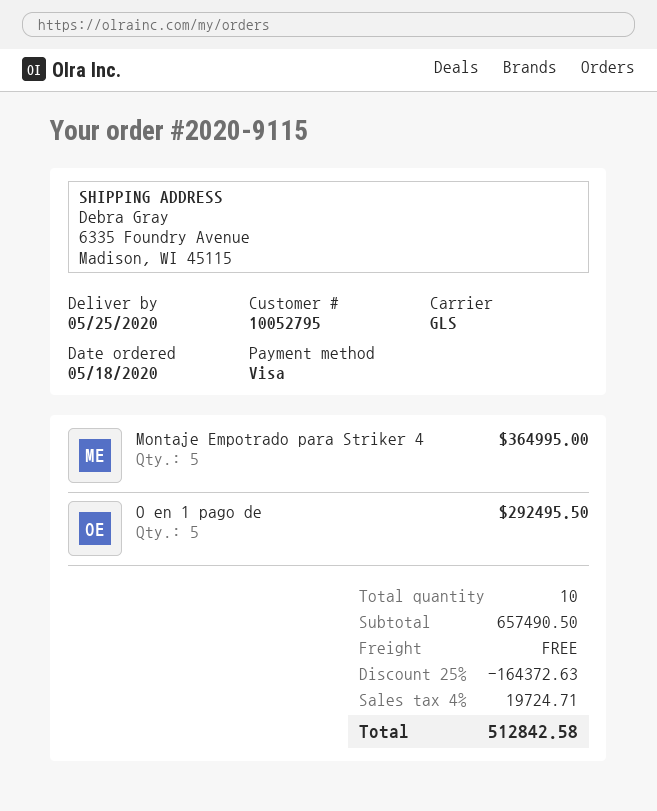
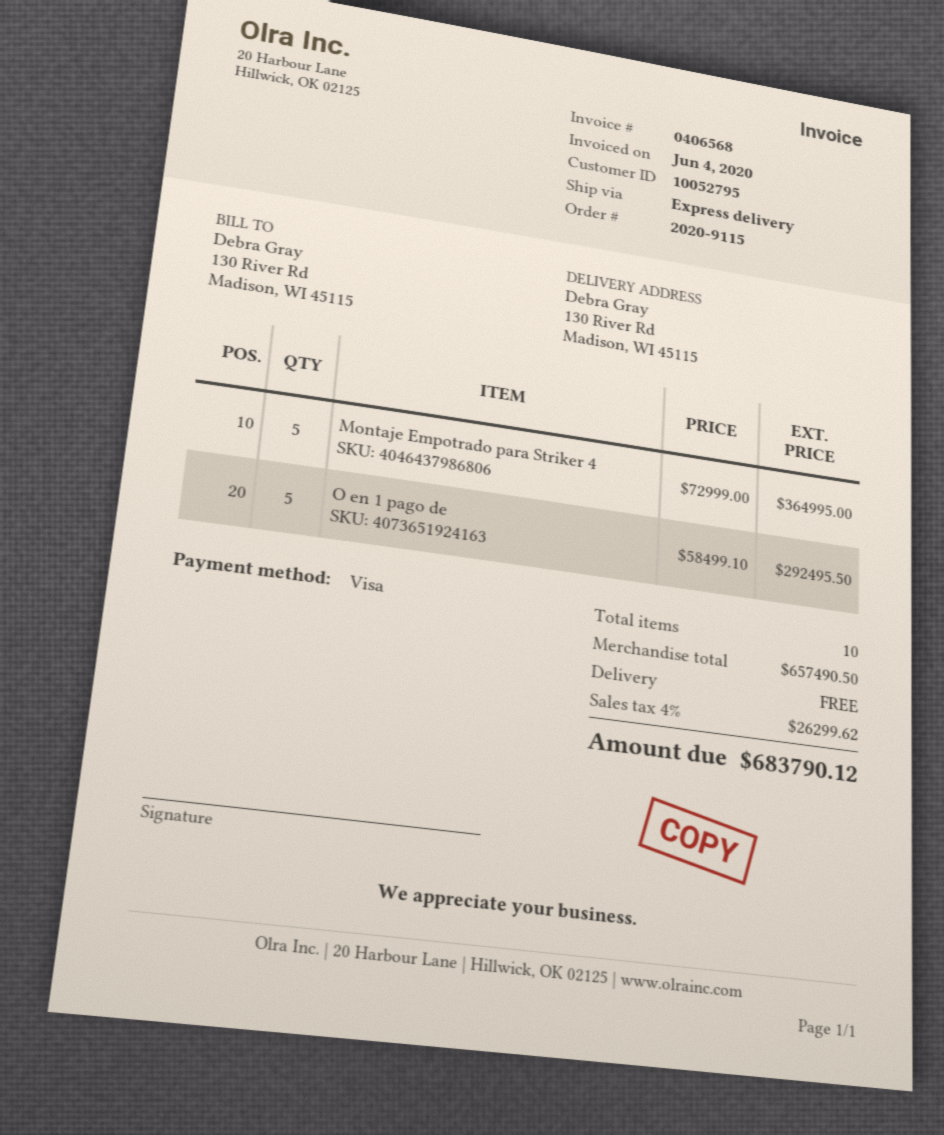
shipping method: GLS -> express
ship to: 6335 Foundry Avenue, Madison, WI 45115 -> 130 River Rd, Madison, WI 45115
discount: 25% = 164372.63 -> none
tax: 4% = 19724.71 -> 4% = 26299.62
total: 512842.58 -> 683790.12

